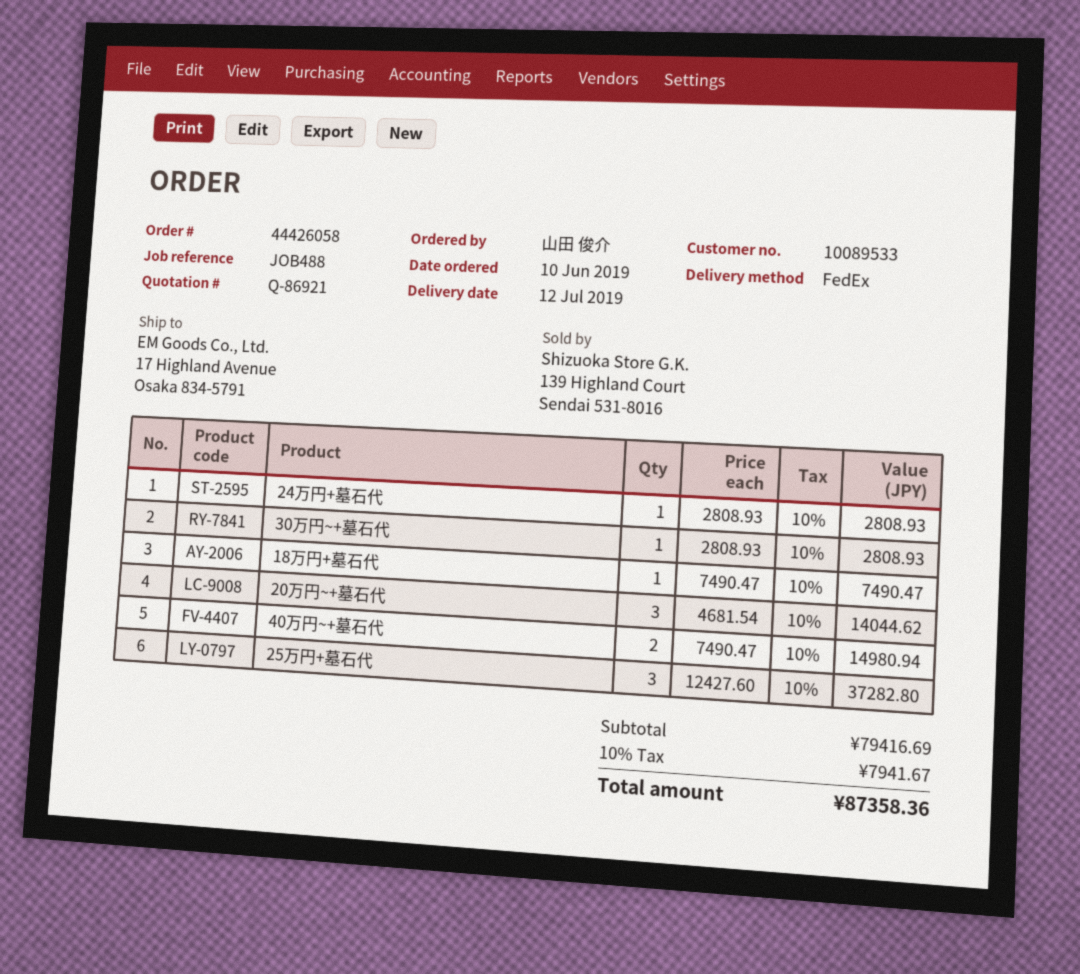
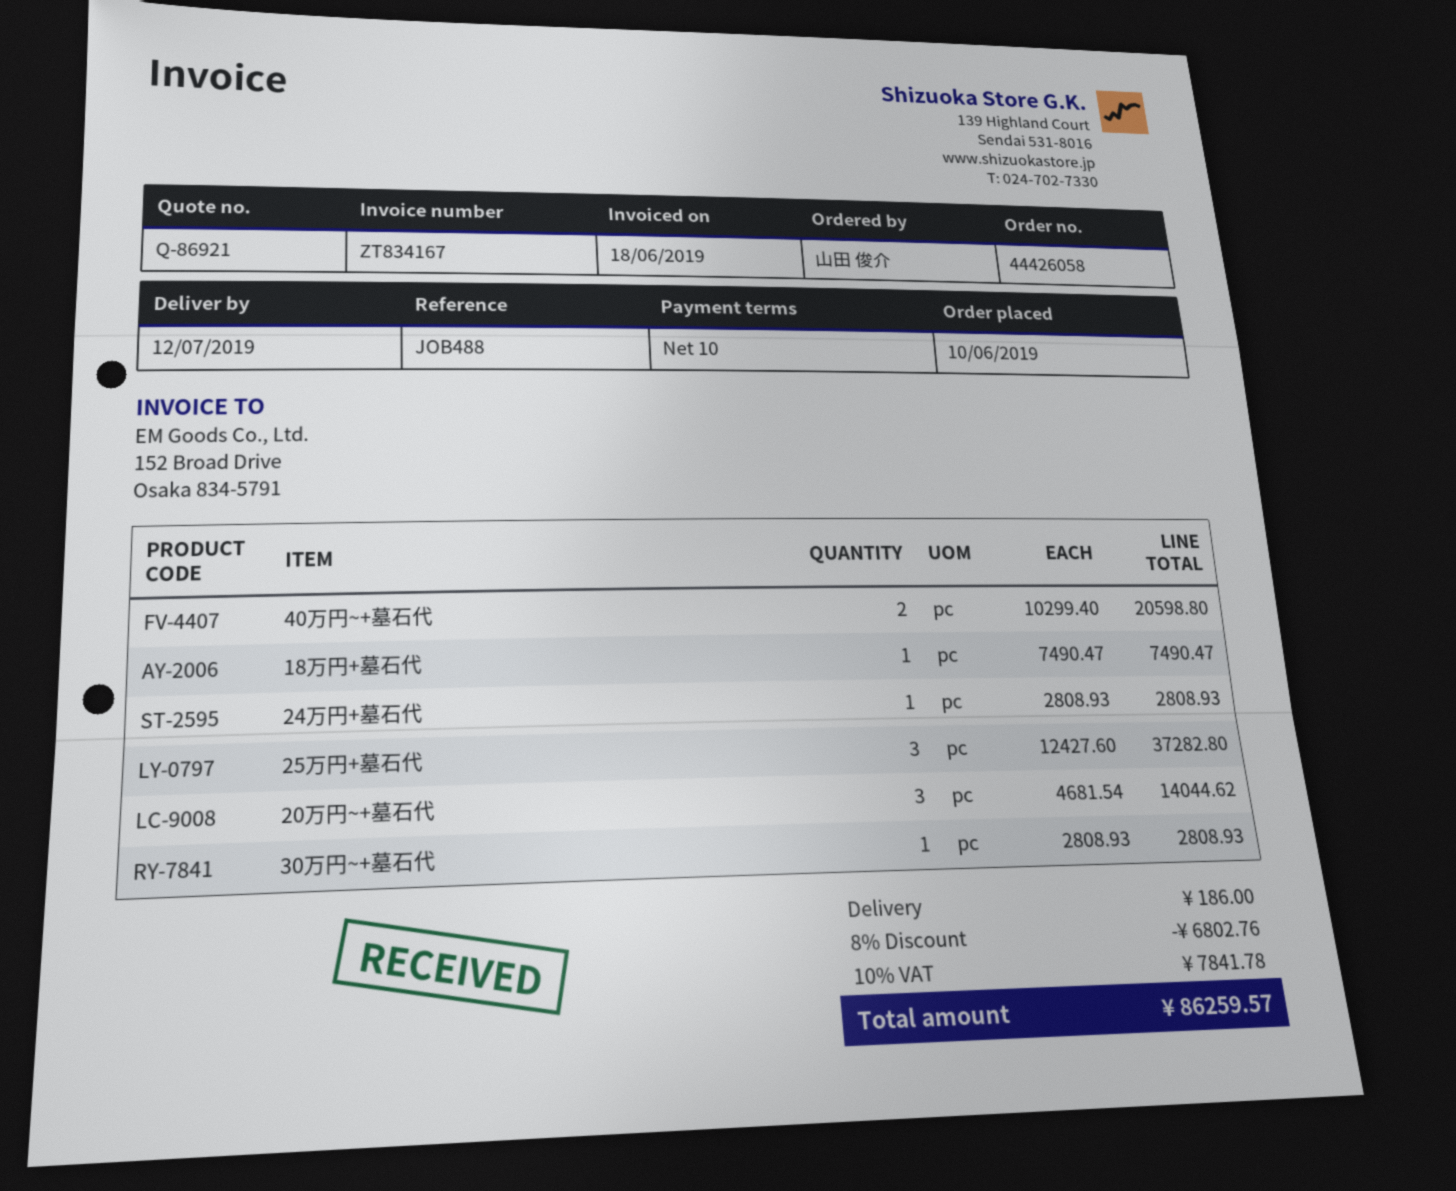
40万円~+墓石代: 2 x 7490.47 = 14980.94 -> 2 x 10299.40 = 20598.80
discount: none -> 8% = 6802.76
shipping: none -> 186.00
tax: 10% = 7941.67 -> 10% = 7841.78
total: 87358.36 -> 86259.57

